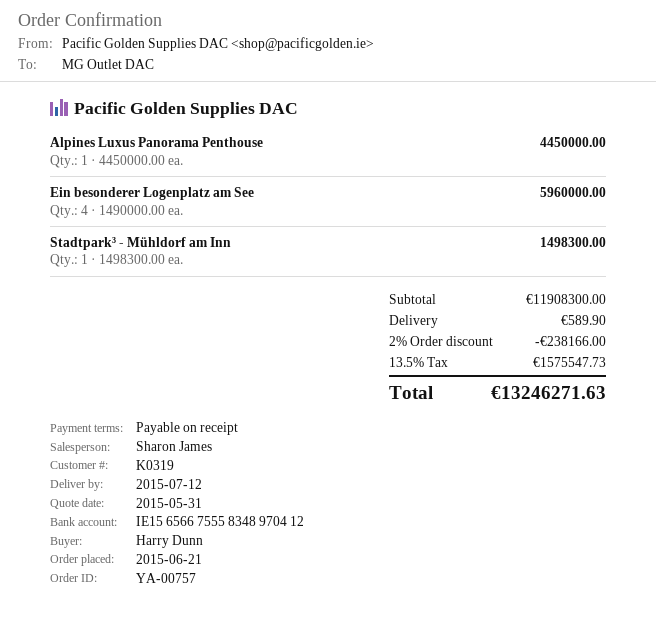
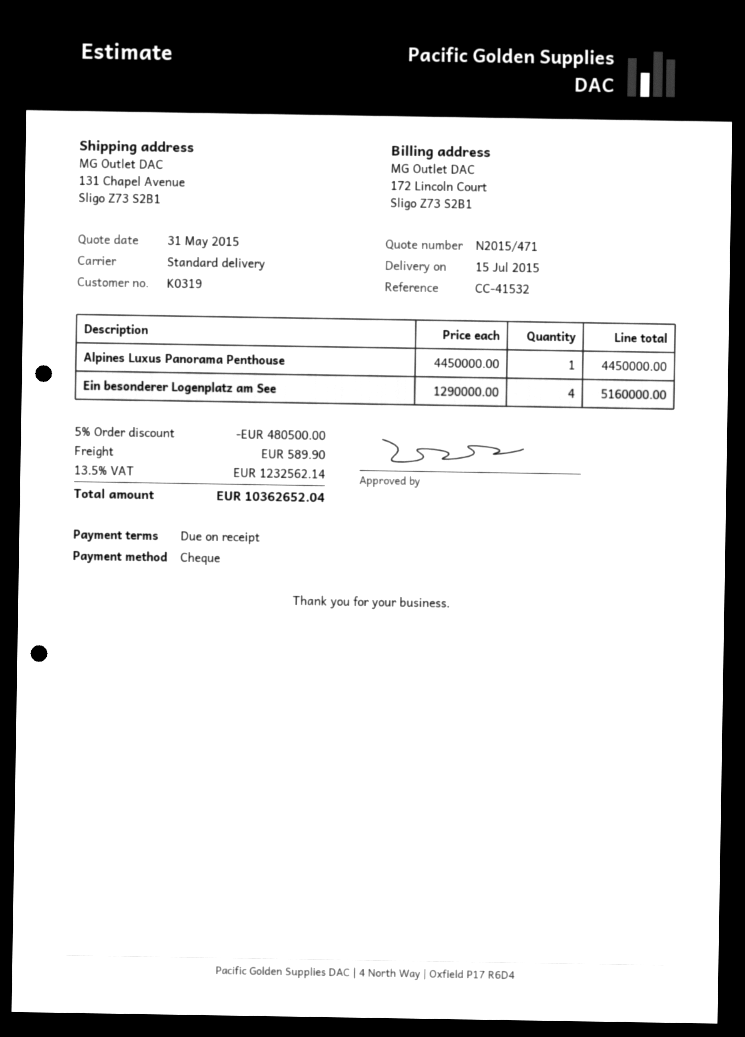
delivery date: 2015-07-12 -> 2015-07-15
Ein besonderer Logenplatz am See: 4 x 1490000.00 = 5960000.00 -> 4 x 1290000.00 = 5160000.00
Stadtpark³ - Mühldorf am Inn: 1 x 1498300.00 = 1498300.00 -> none
discount: 2% = 238166.00 -> 5% = 480500.00
tax: 13.5% = 1575547.73 -> 13.5% = 1232562.14
total: 13246271.63 -> 10362652.04

